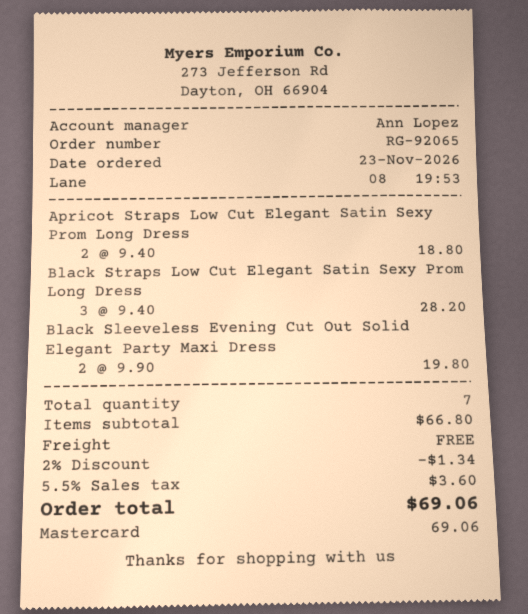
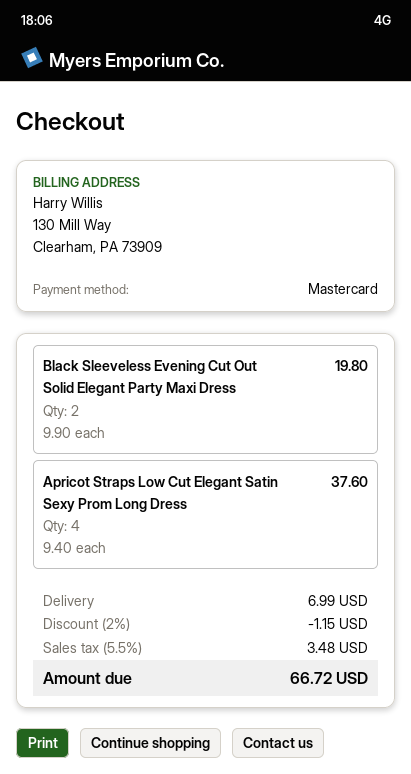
Apricot Straps Low Cut Elegant Satin Sexy Prom Long Dress: 2 x 9.40 = 18.80 -> 4 x 9.40 = 37.60
Black Straps Low Cut Elegant Satin Sexy Prom Long Dress: 3 x 9.40 = 28.20 -> none
discount: 2% = 1.34 -> 2% = 1.15
shipping: 0.00 -> 6.99
tax: 5.5% = 3.60 -> 5.5% = 3.48
total: 69.06 -> 66.72

